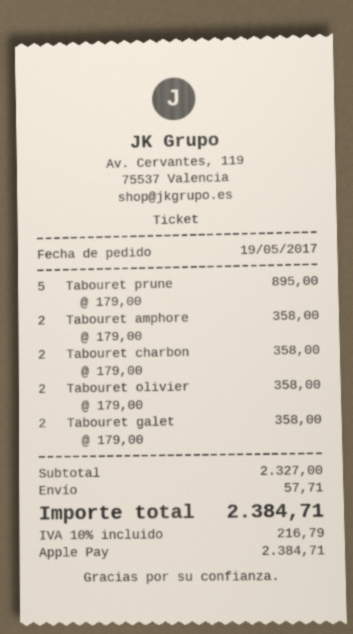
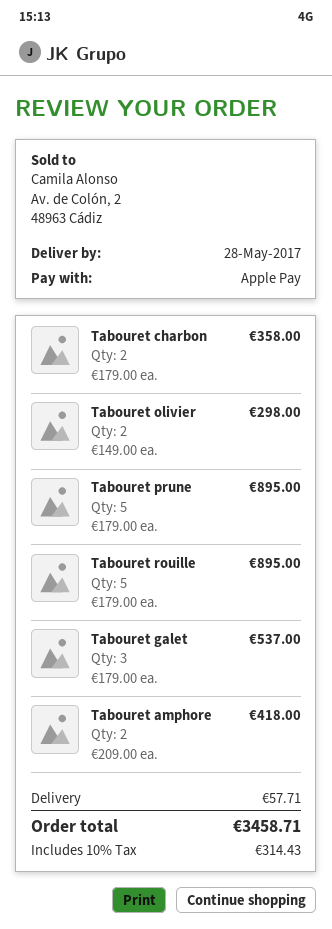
Tabouret amphore: 2 x 179.00 = 358.00 -> 2 x 209.00 = 418.00
Tabouret olivier: 2 x 179.00 = 358.00 -> 2 x 149.00 = 298.00
Tabouret galet: 2 x 179.00 = 358.00 -> 3 x 179.00 = 537.00
Tabouret rouille: none -> 5 x 179.00 = 895.00
tax: 10% = 216.79 -> 10% = 314.43
total: 2384.71 -> 3458.71

